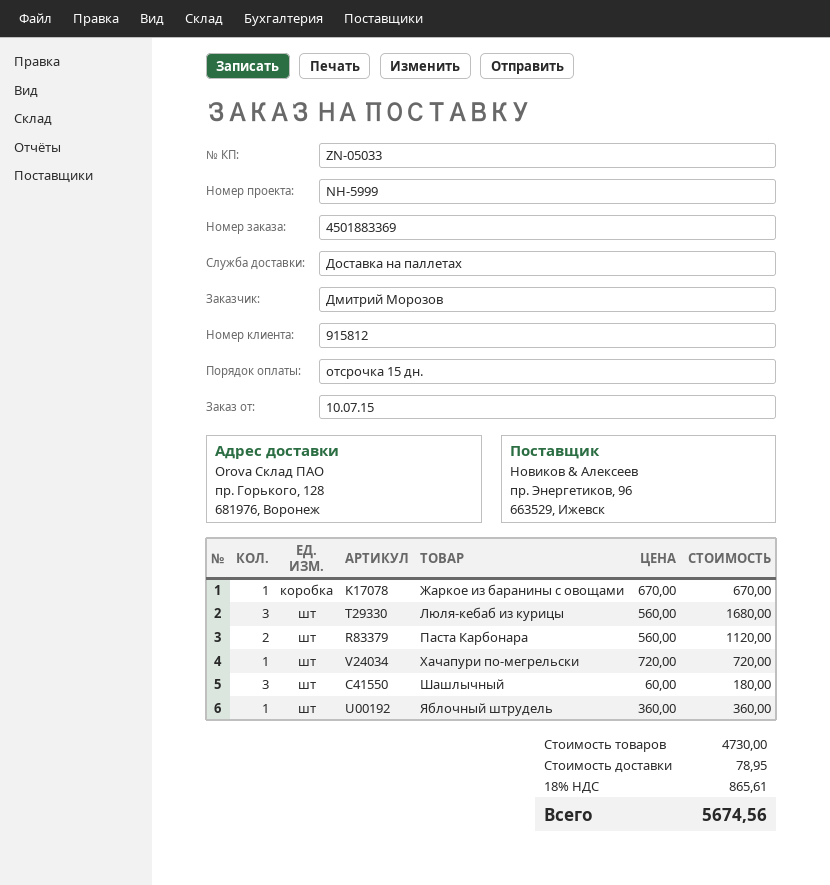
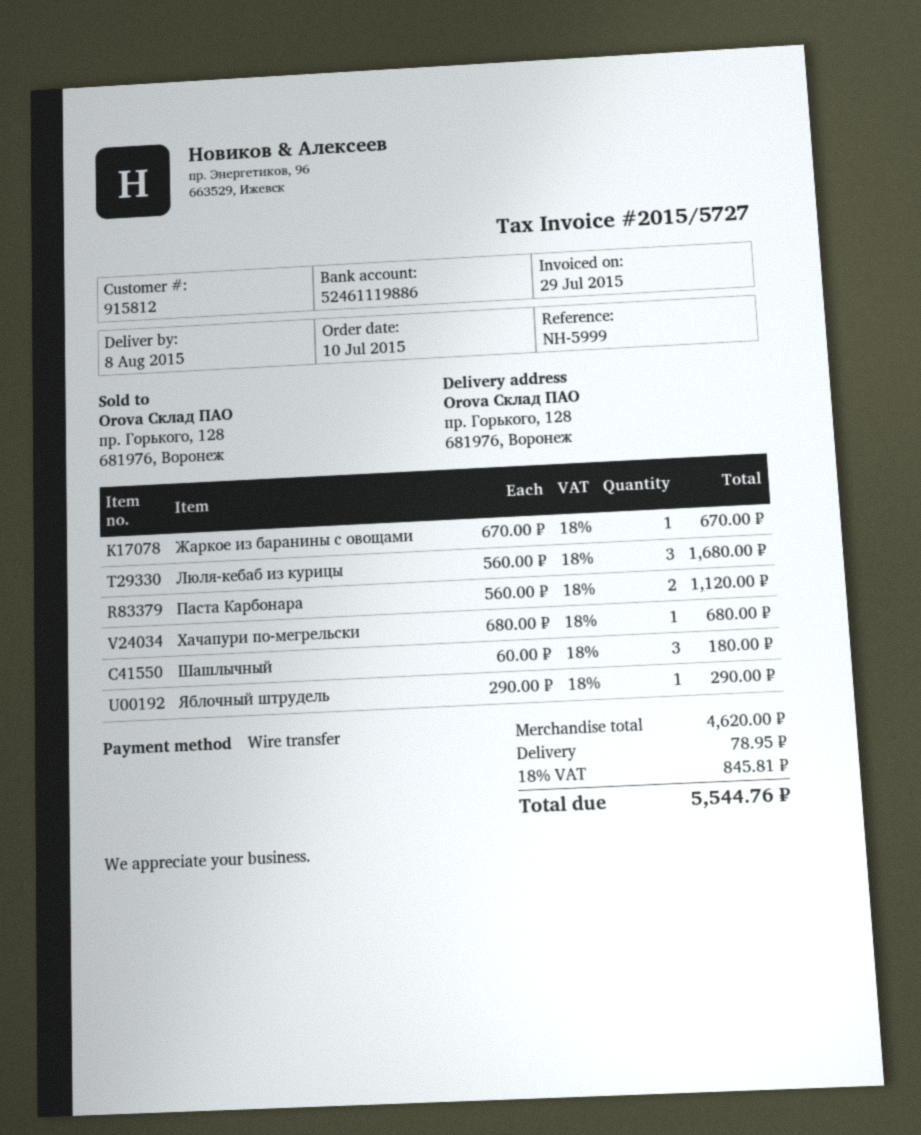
Хачапури по-мегрельски: 1 x 720.00 = 720.00 -> 1 x 680.00 = 680.00
Яблочный штрудель: 1 x 360.00 = 360.00 -> 1 x 290.00 = 290.00
subtotal: 4730.00 -> 4620.00
tax: 18% = 865.61 -> 18% = 845.81
total: 5674.56 -> 5544.76

